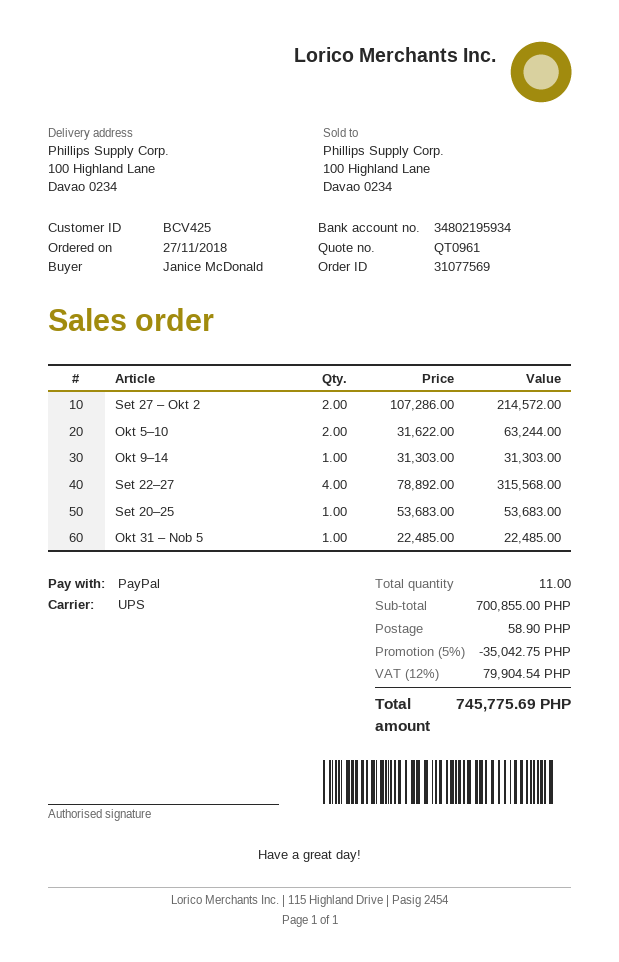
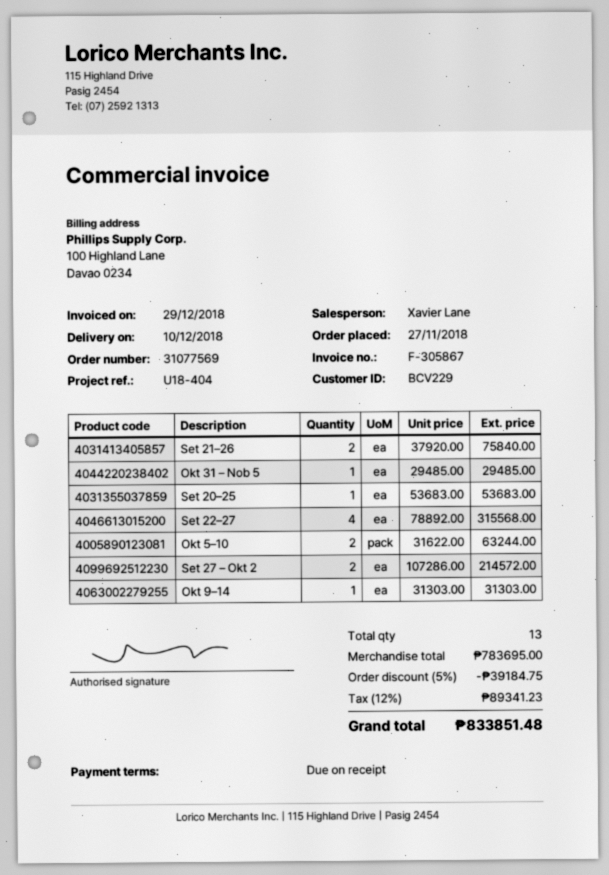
customer number: BCV425 -> BCV229
Okt 31 – Nob 5: 1 x 22485.00 = 22485.00 -> 1 x 29485.00 = 29485.00
Set 21–26: none -> 2 x 37920.00 = 75840.00
total quantity: 11 -> 13
subtotal: 700855.00 -> 783695.00
discount: 5% = 35042.75 -> 5% = 39184.75
shipping: 58.90 -> none
tax: 12% = 79904.54 -> 12% = 89341.23
total: 745775.69 -> 833851.48

